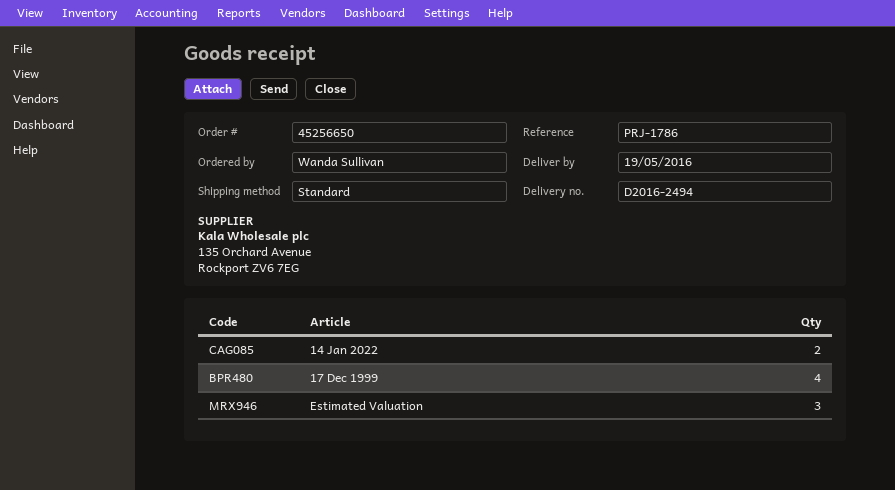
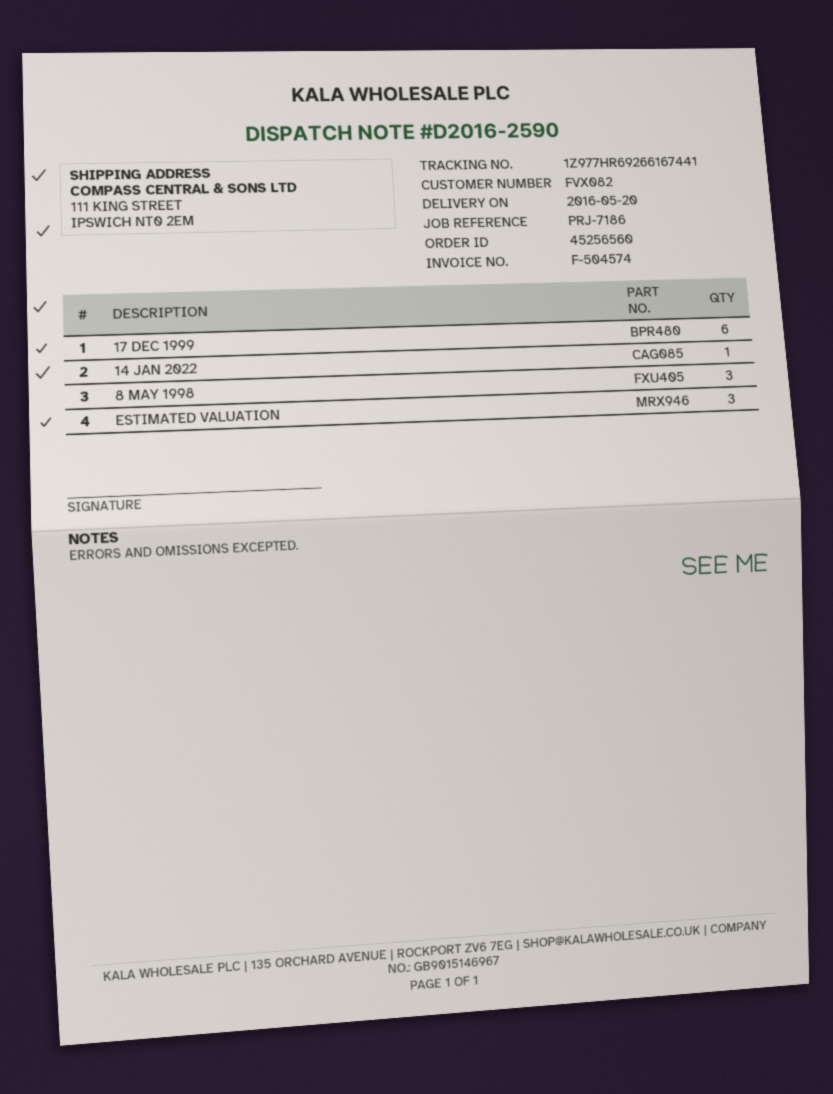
order number: 45256650 -> 45256560
delivery note number: D2016-2494 -> D2016-2590
delivery date: 2016-05-19 -> 2016-05-20
reference: PRJ-1786 -> PRJ-7186
14 Jan 2022: 2 -> 1
17 Dec 1999: 4 -> 6
8 MAY 1998: none -> 3

